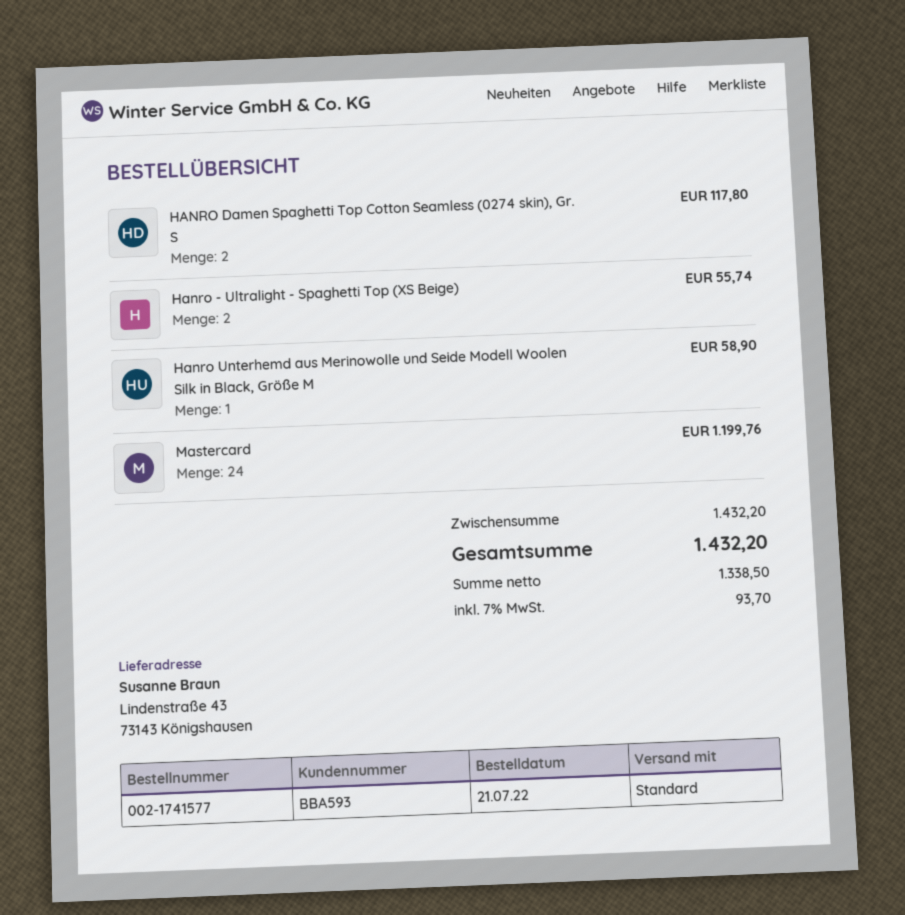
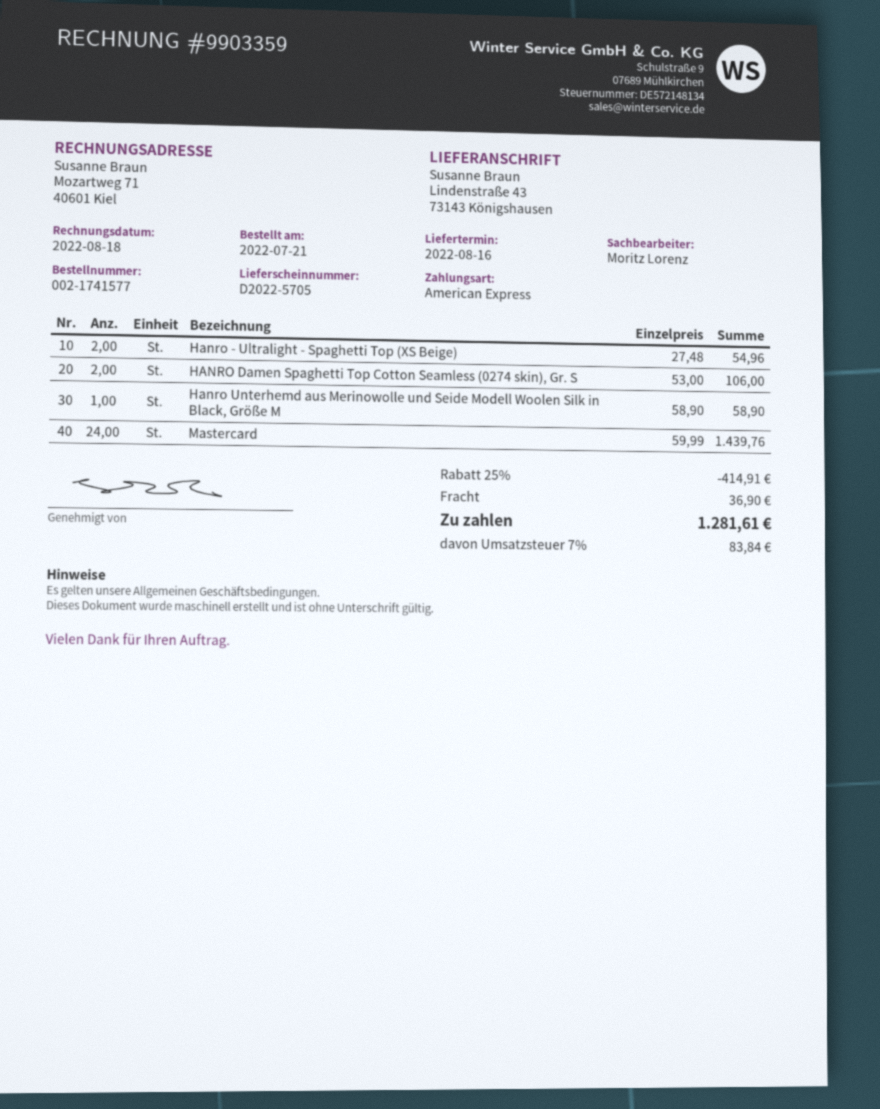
HANRO Damen Spaghetti Top Cotton Seamless (0274 skin), Gr. S: 2 for 117.80 -> 2 for 106.00
Hanro - Ultralight - Spaghetti Top (XS Beige): 2 for 55.74 -> 2 for 54.96
Mastercard: 24 for 1199.76 -> 24 for 1439.76
discount: none -> 25% = 414.91
shipping: none -> 36.90
tax: 7% = 93.70 -> 7% = 83.84
total: 1432.20 -> 1281.61

